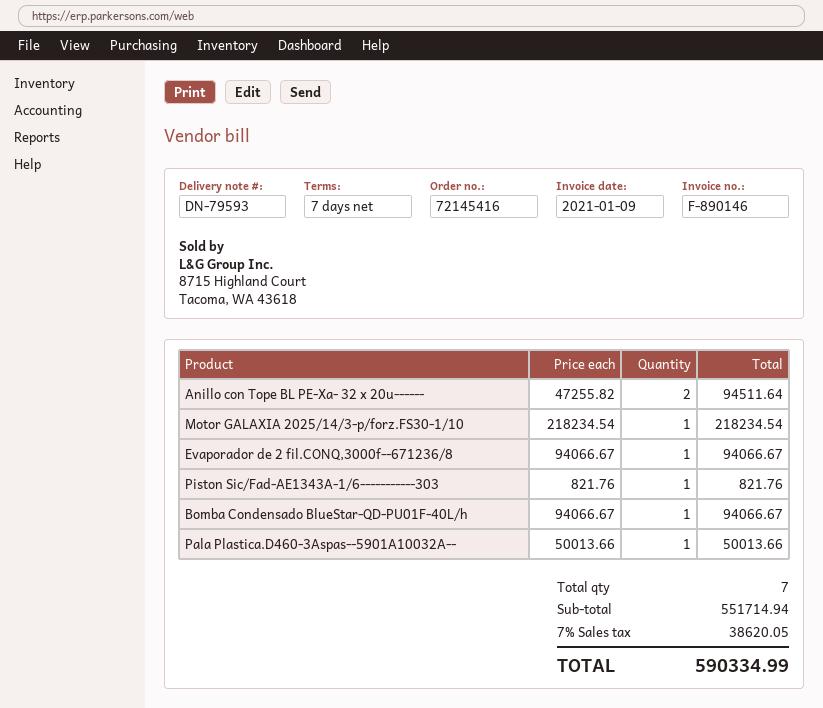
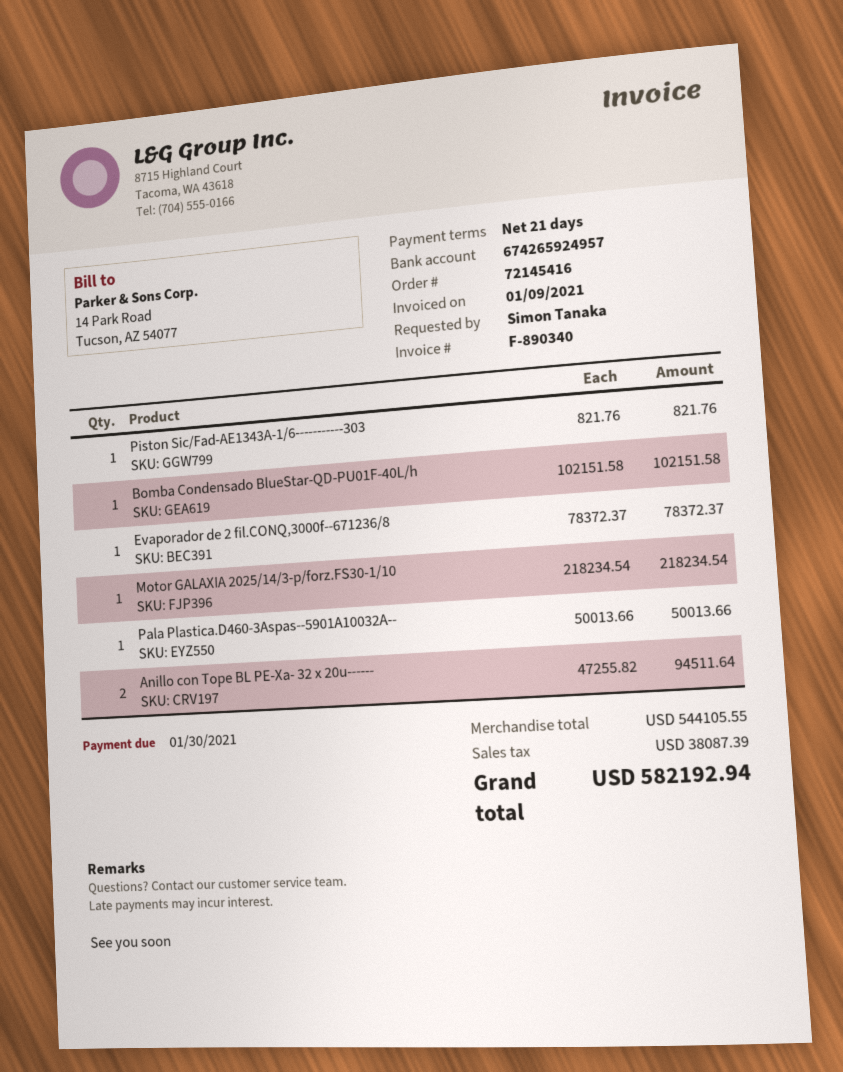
invoice number: F-890146 -> F-890340
payment terms: 7 days -> 21 days
Evaporador de 2 fil.CONQ,3000f--671236/8: 1 x 94066.67 = 94066.67 -> 1 x 78372.37 = 78372.37
Bomba Condensado BlueStar-QD-PU01F-40L/h: 1 x 94066.67 = 94066.67 -> 1 x 102151.58 = 102151.58
subtotal: 551714.94 -> 544105.55
tax: 38620.05 -> 38087.39
total: 590334.99 -> 582192.94

